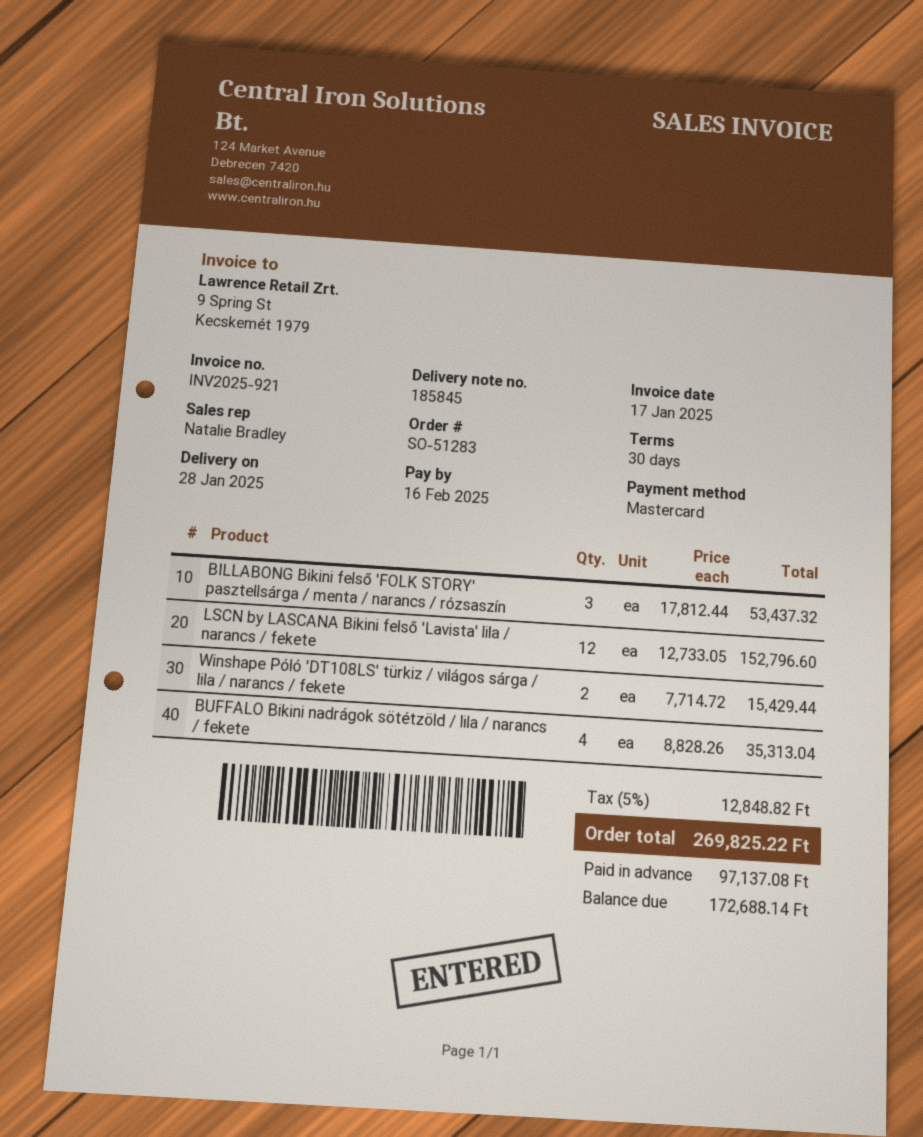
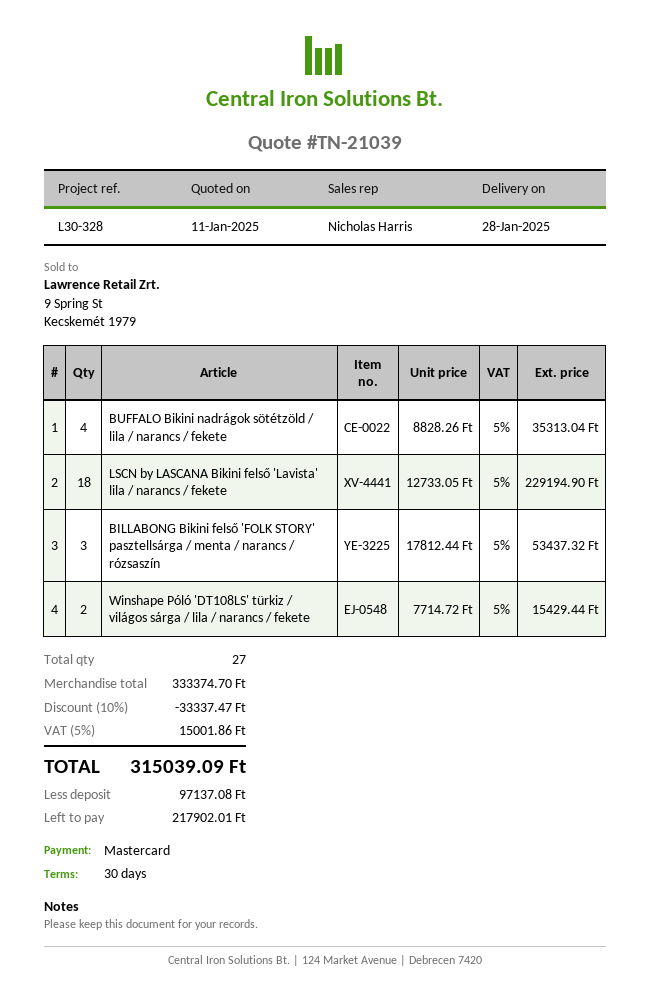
sales rep: Natalie Bradley -> Nicholas Harris
LSCN by LASCANA Bikini felső 'Lavista' lila / narancs / fekete: 12 x 12733.05 = 152796.60 -> 18 x 12733.05 = 229194.90
discount: none -> 10% = 33337.47
tax: 5% = 12848.82 -> 5% = 15001.86
total: 269825.22 -> 315039.09
balance: 172688.14 -> 217902.01

